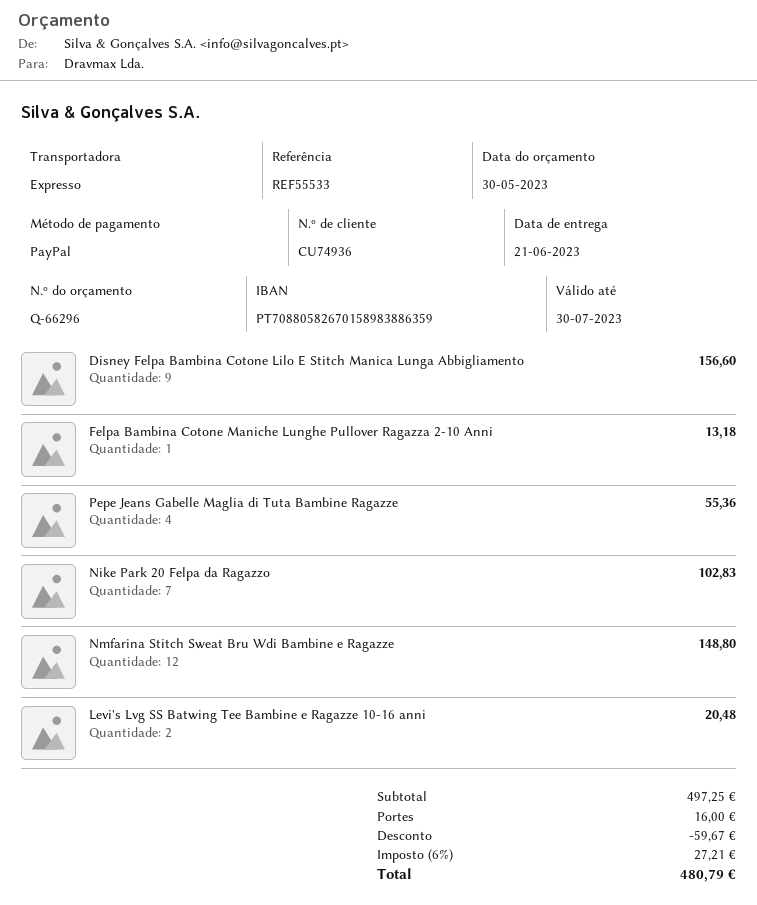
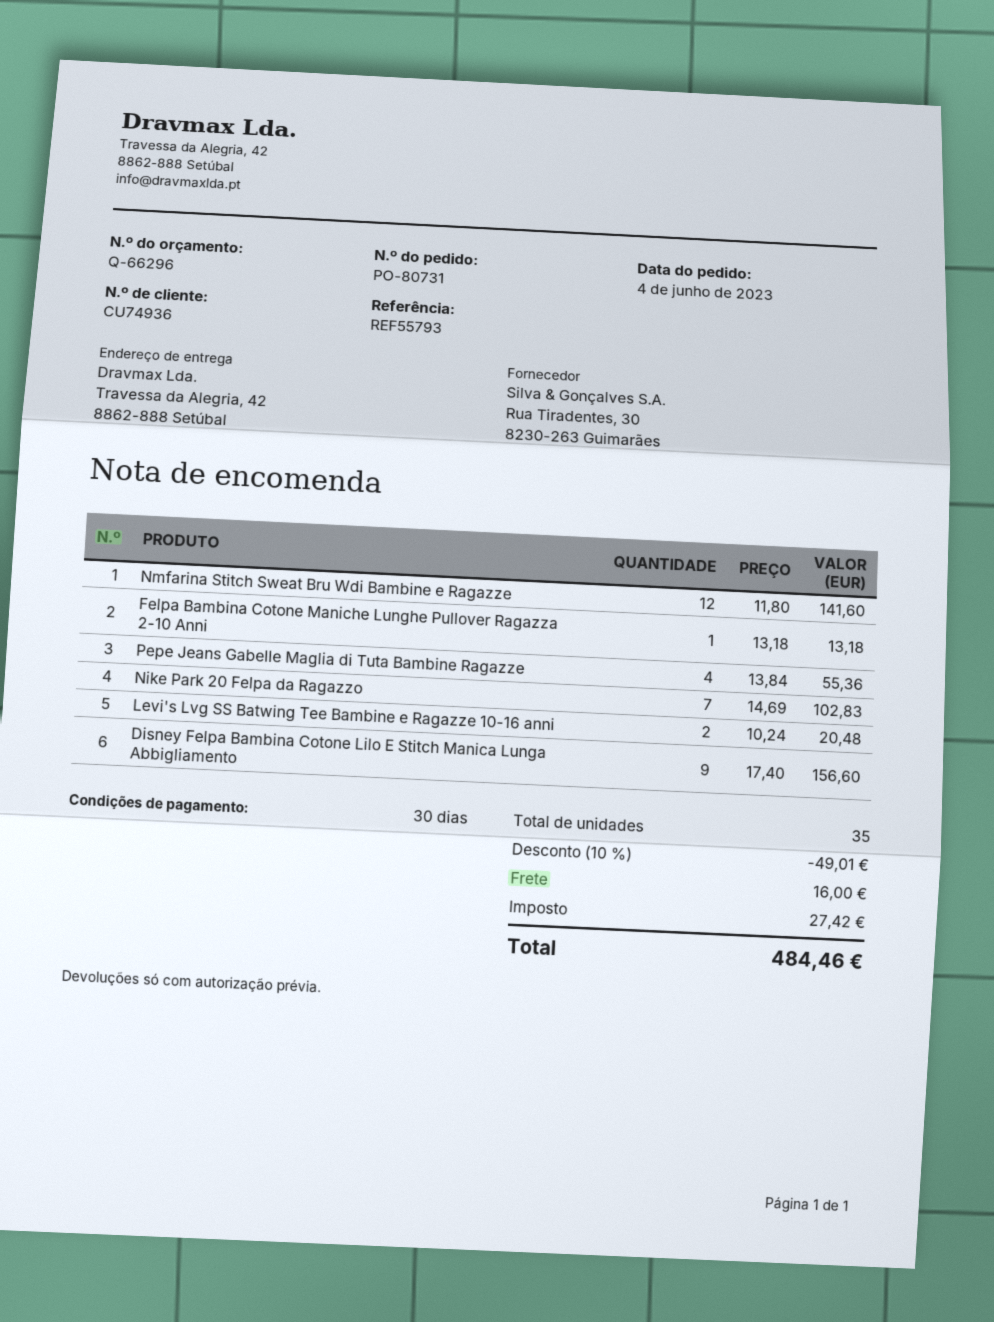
reference: REF55533 -> REF55793
Nmfarina Stitch Sweat Bru Wdi Bambine e Ragazze: 12 for 148.80 -> 12 for 141.60
discount: 59.67 -> 49.01
tax: 27.21 -> 27.42
total: 480.79 -> 484.46

